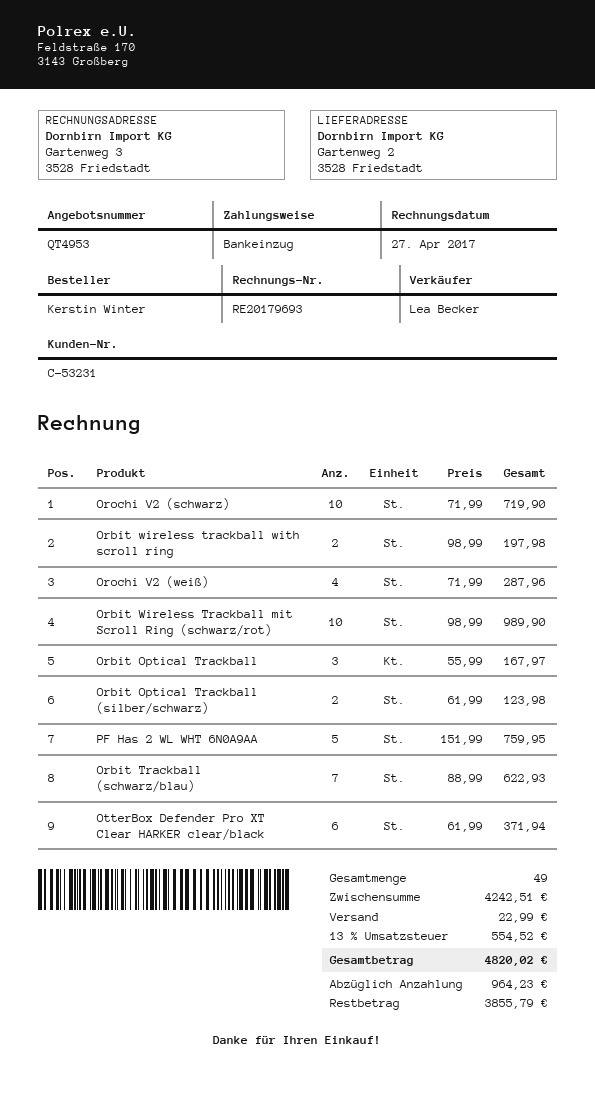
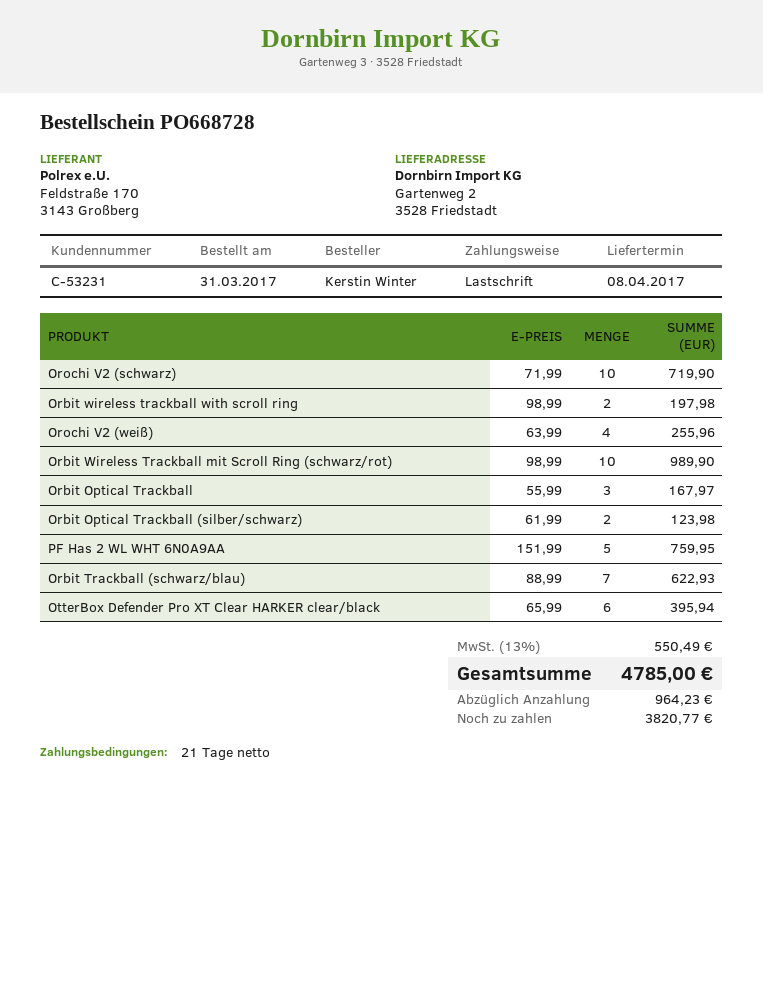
Orochi V2 (weiß): 4 x 71.99 = 287.96 -> 4 x 63.99 = 255.96
OtterBox Defender Pro XT Clear HARKER clear/black: 6 x 61.99 = 371.94 -> 6 x 65.99 = 395.94
shipping: 22.99 -> none
tax: 13% = 554.52 -> 13% = 550.49
total: 4820.02 -> 4785.00
balance: 3855.79 -> 3820.77

